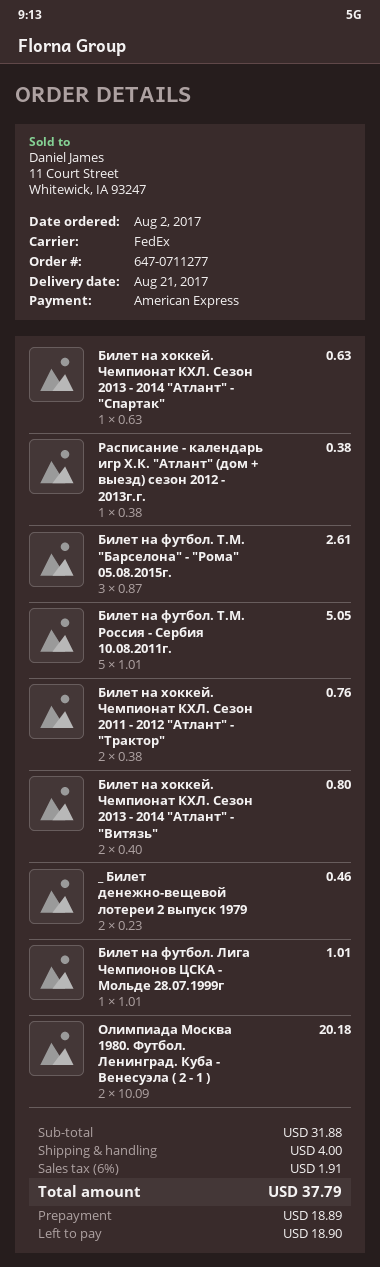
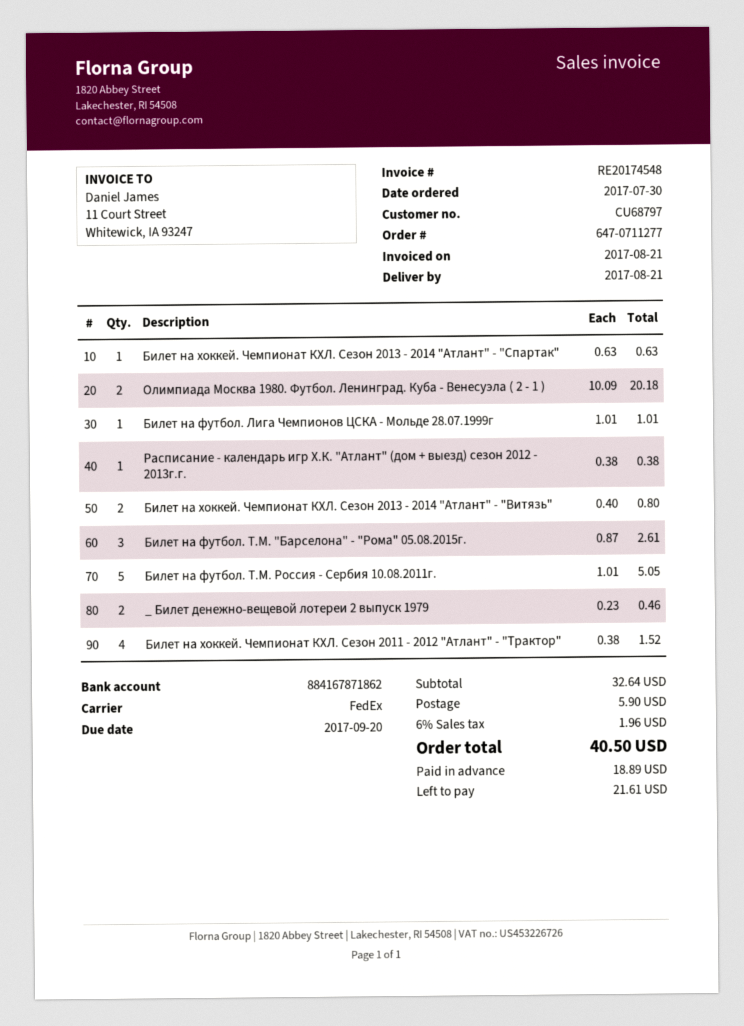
order date: 2017-08-02 -> 2017-07-30
Билет на хоккей. Чемпионат КХЛ. Сезон 2011 - 2012 "Атлант" - "Трактор": 2 x 0.38 = 0.76 -> 4 x 0.38 = 1.52
subtotal: 31.88 -> 32.64
shipping: 4.00 -> 5.90
tax: 6% = 1.91 -> 6% = 1.96
total: 37.79 -> 40.50
balance: 18.90 -> 21.61

